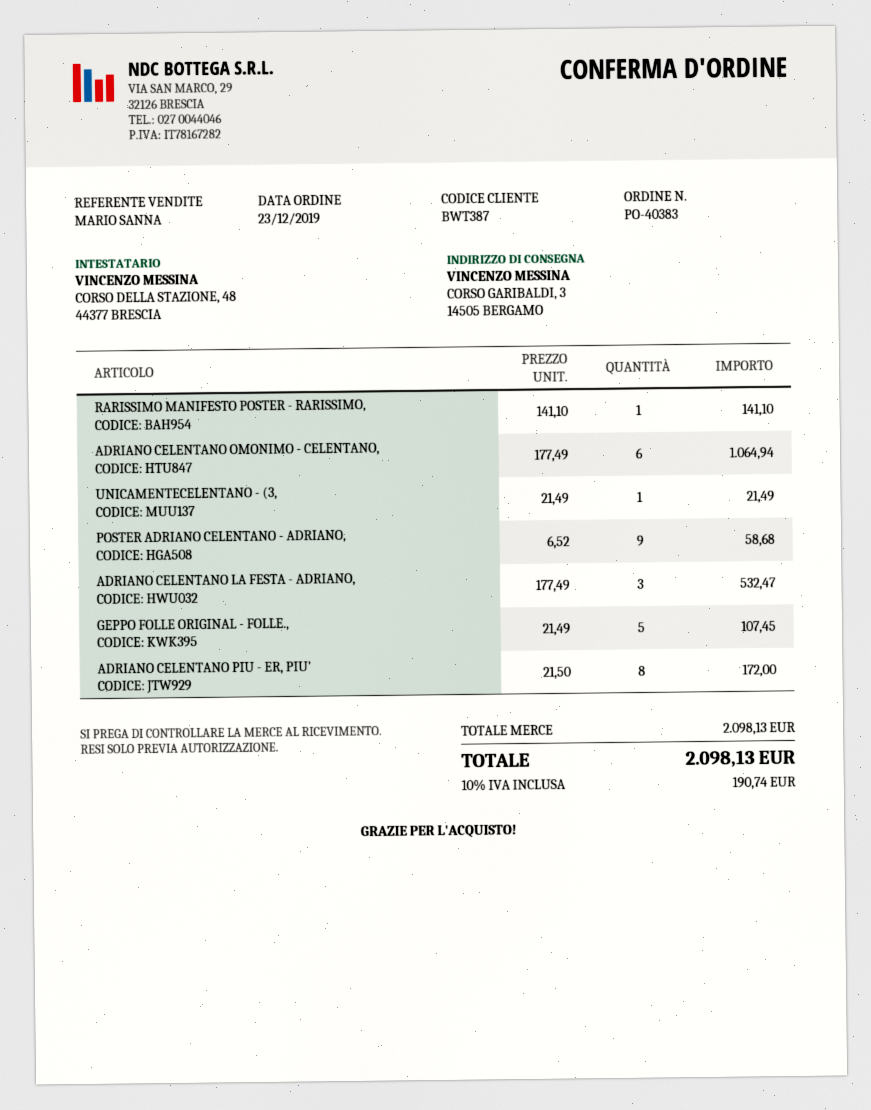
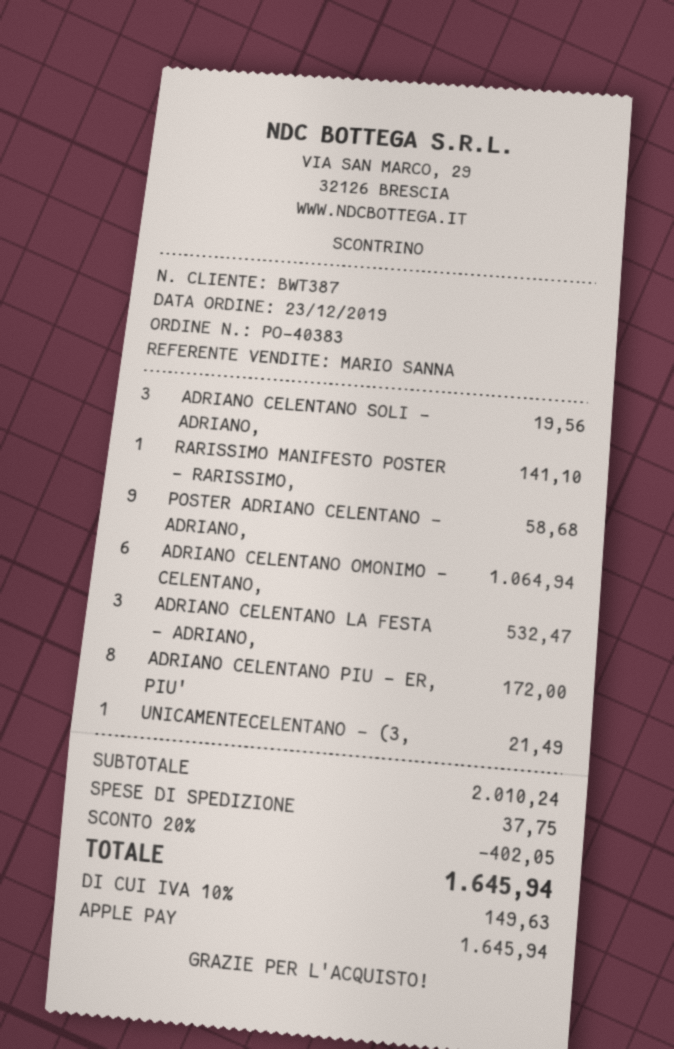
GEPPO FOLLE ORIGINAL - FOLLE.,: 5 for 107.45 -> none
ADRIANO CELENTANO SOLI - ADRIANO,: none -> 3 for 19.56
subtotal: 2098.13 -> 2010.24
discount: none -> 20% = 402.05
shipping: none -> 37.75
tax: 10% = 190.74 -> 10% = 149.63
total: 2098.13 -> 1645.94

